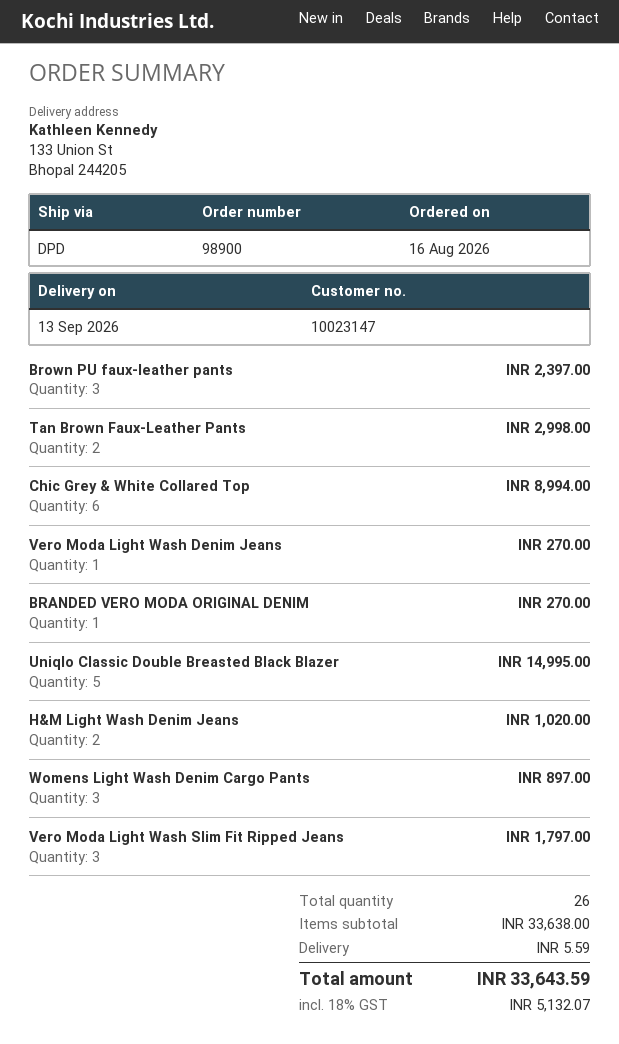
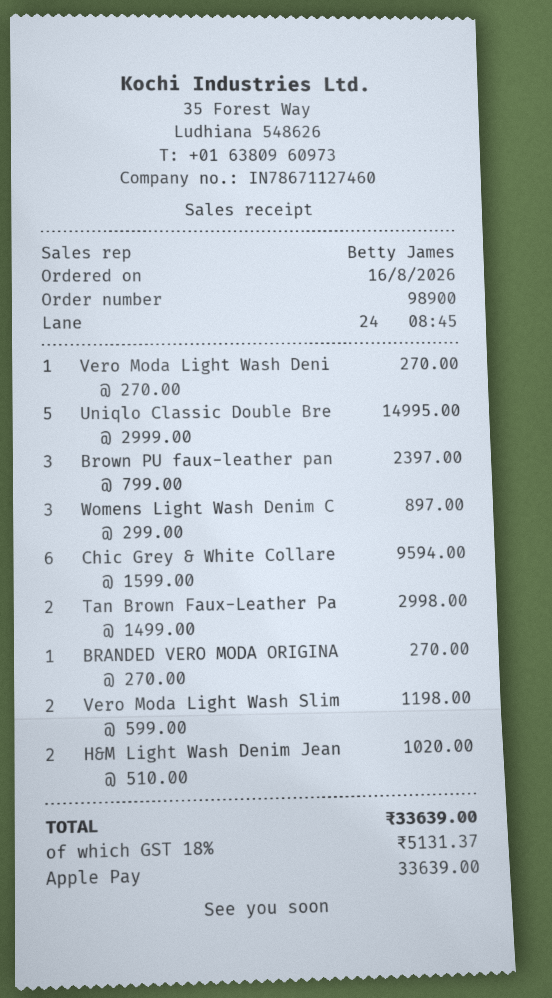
Chic Grey & White Collared Top: 6 for 8994.00 -> 6 for 9594.00
Vero Moda Light Wash Slim Fit Ripped Jeans: 3 for 1797.00 -> 2 for 1198.00
shipping: 5.59 -> none
tax: 18% = 5132.07 -> 18% = 5131.37
total: 33643.59 -> 33639.00

